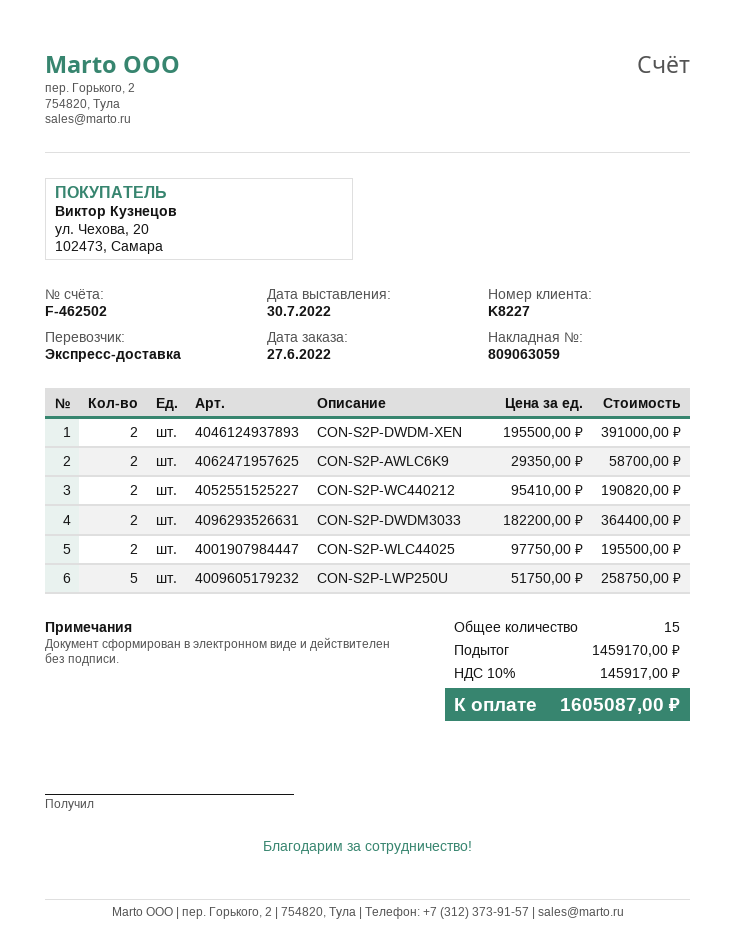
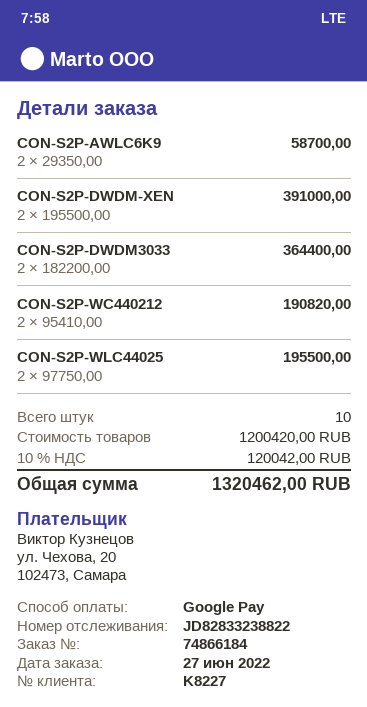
CON-S2P-LWP250U: 5 x 51750.00 = 258750.00 -> none
total quantity: 15 -> 10
subtotal: 1459170.00 -> 1200420.00
tax: 10% = 145917.00 -> 10% = 120042.00
total: 1605087.00 -> 1320462.00

